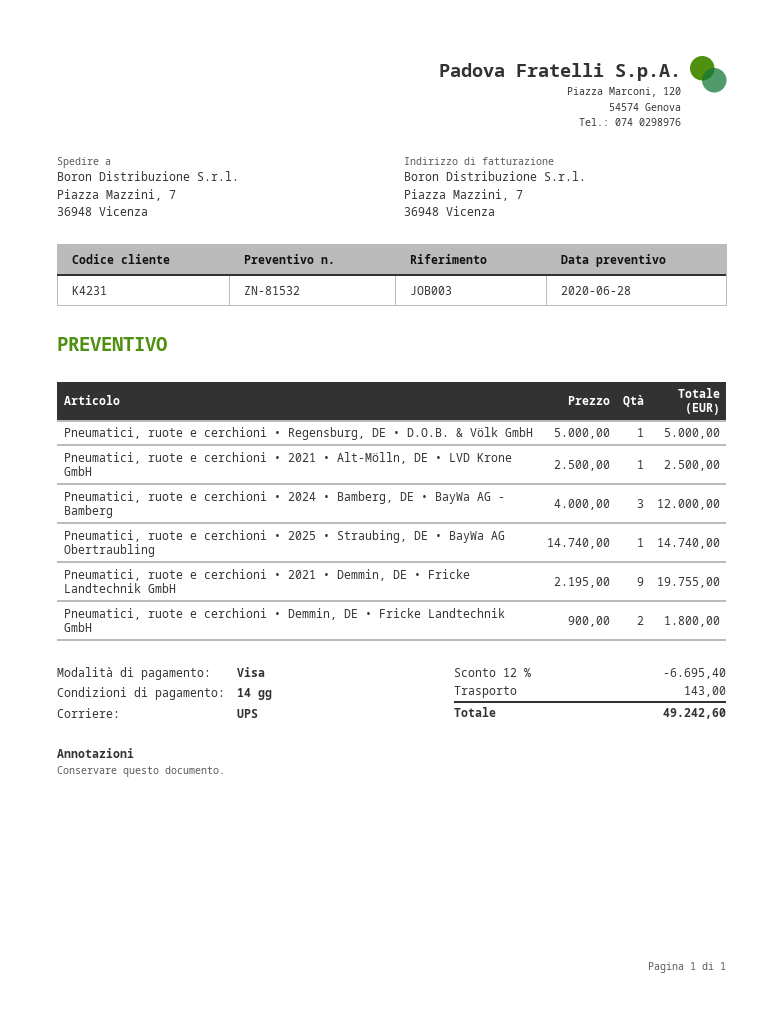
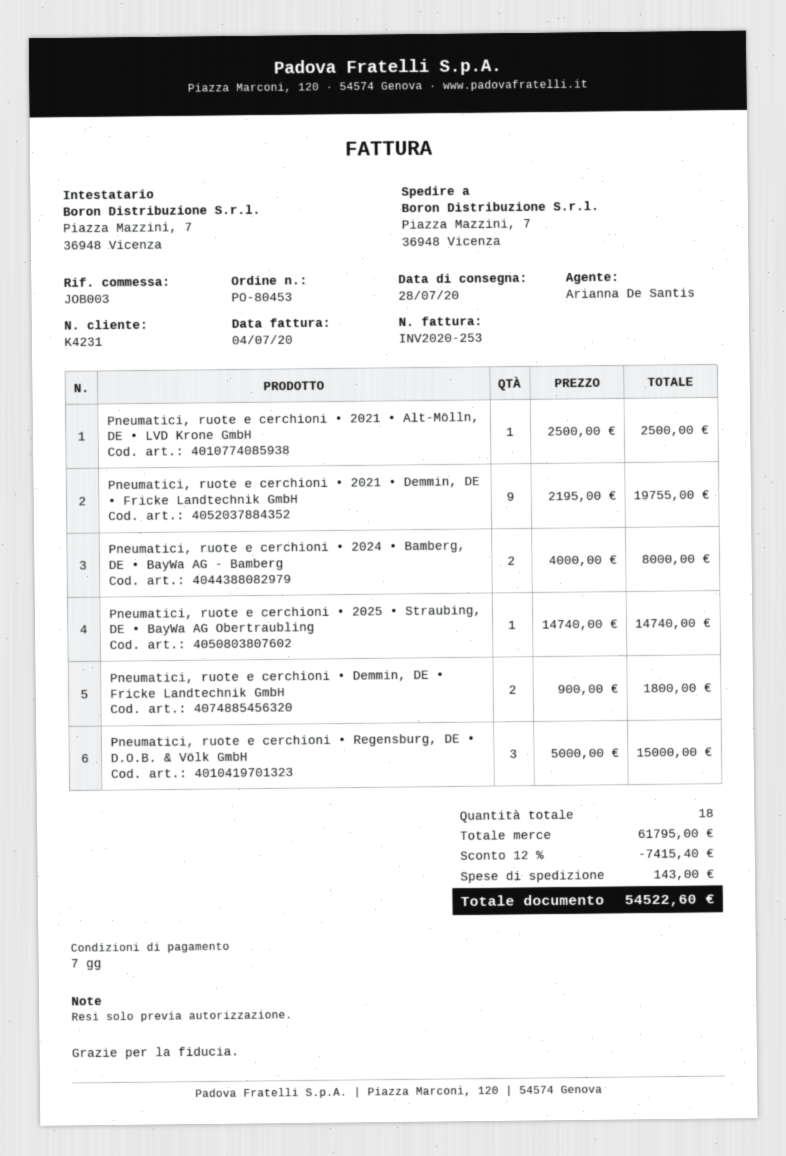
payment terms: 14 days -> 7 days
Pneumatici, ruote e cerchioni • Regensburg, DE • D.O.B. & Völk GmbH: 1 x 5000.00 = 5000.00 -> 3 x 5000.00 = 15000.00
Pneumatici, ruote e cerchioni • 2024 • Bamberg, DE • BayWa AG - Bamberg: 3 x 4000.00 = 12000.00 -> 2 x 4000.00 = 8000.00
discount: 12% = 6695.40 -> 12% = 7415.40
total: 49242.60 -> 54522.60

